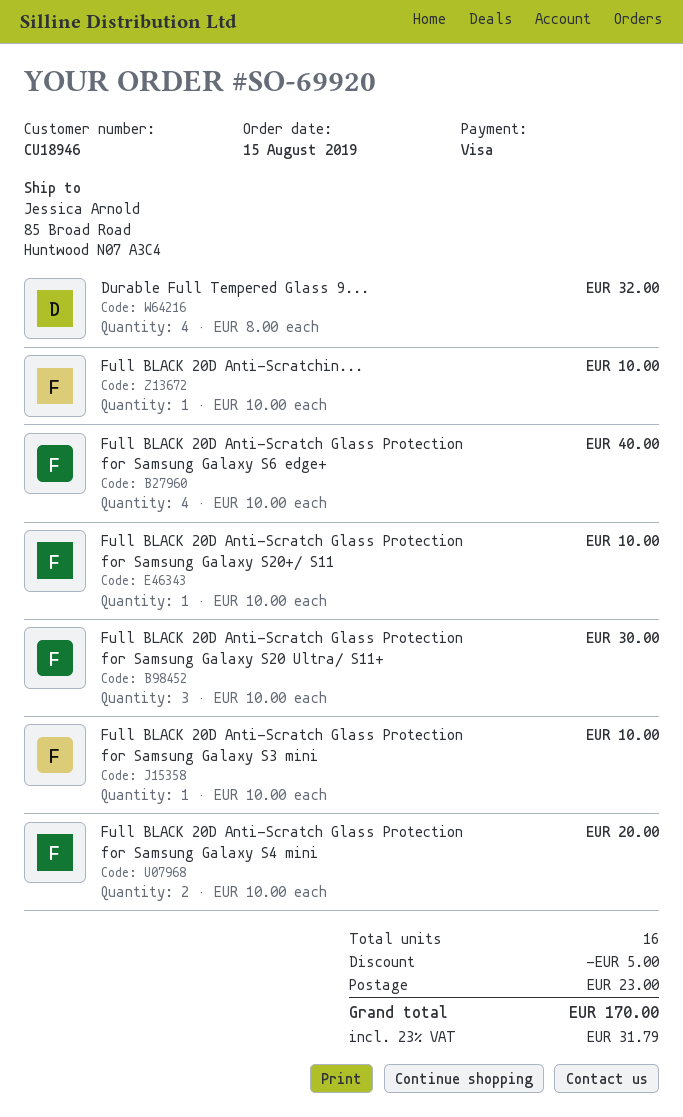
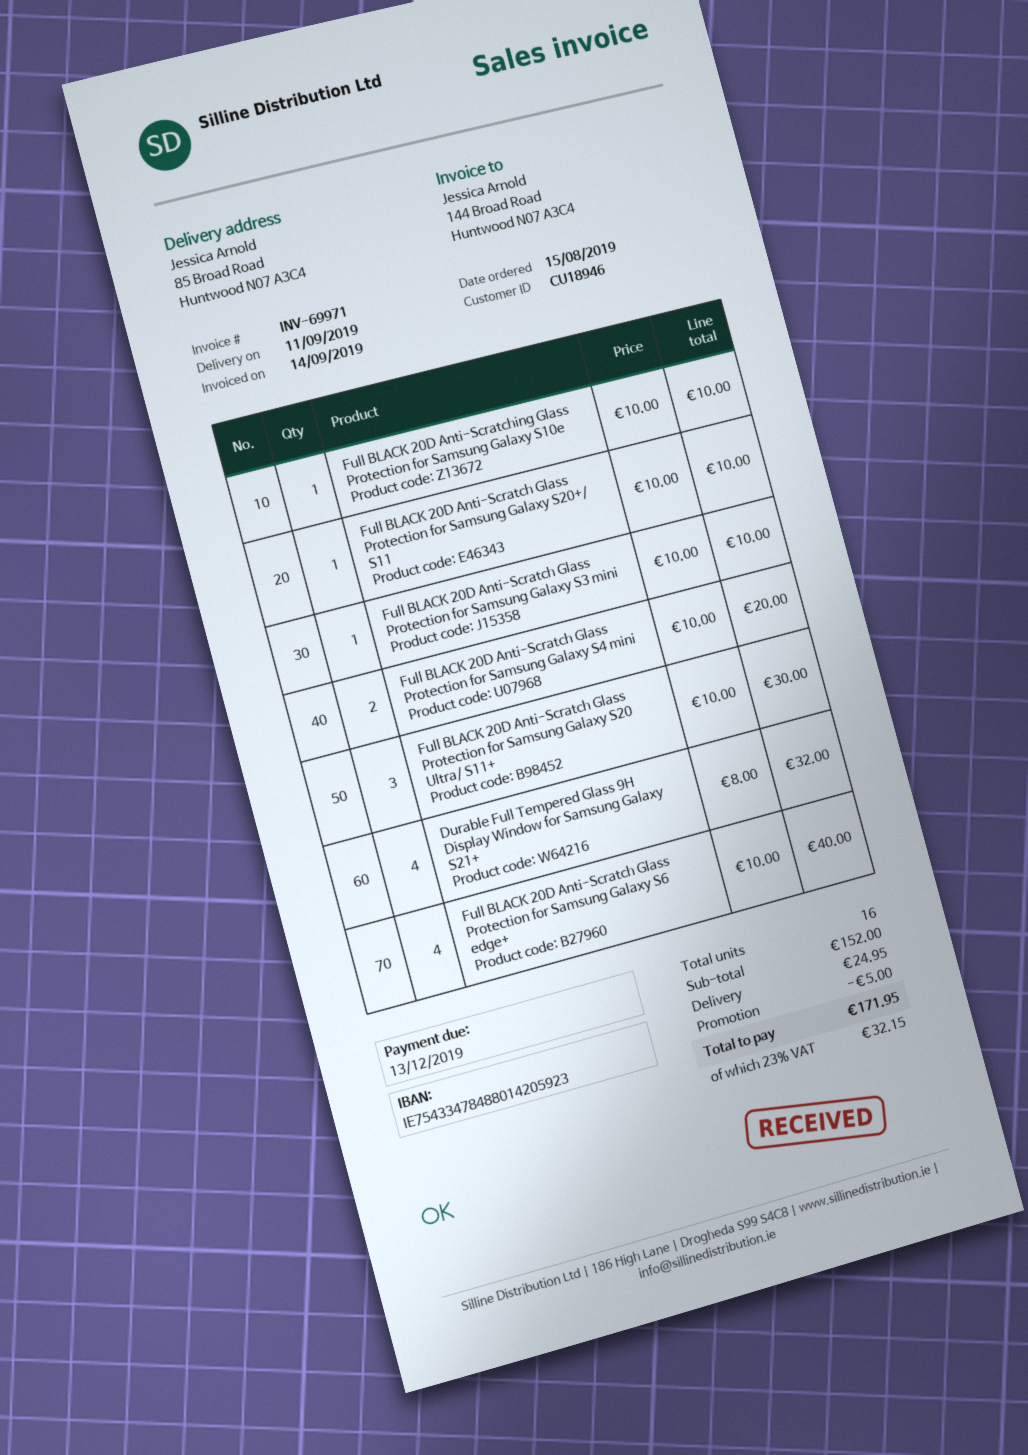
shipping: 23.00 -> 24.95
tax: 23% = 31.79 -> 23% = 32.15
total: 170.00 -> 171.95

